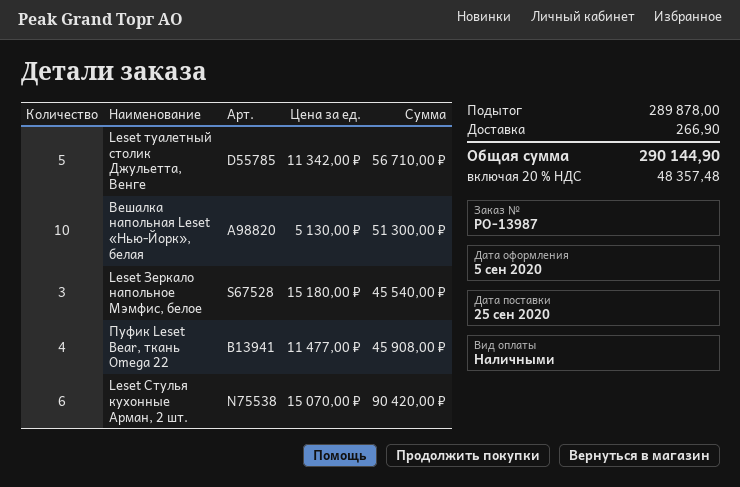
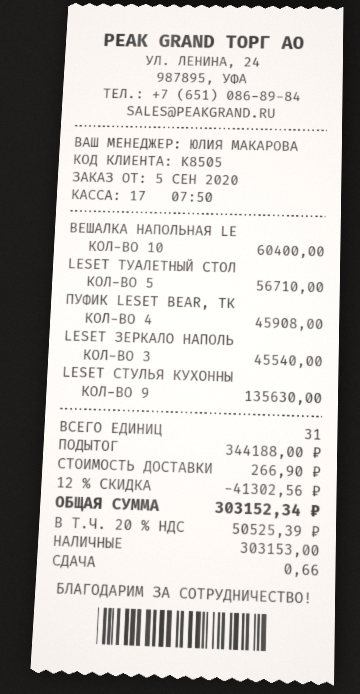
Вешалка напольная Leset «Нью-Йорк», белая: 10 for 51300.00 -> 10 for 60400.00
Leset Стулья кухонные Арман, 2 шт.: 6 for 90420.00 -> 9 for 135630.00
subtotal: 289878.00 -> 344188.00
discount: none -> 12% = 41302.56
tax: 20% = 48357.48 -> 20% = 50525.39
total: 290144.90 -> 303152.34

